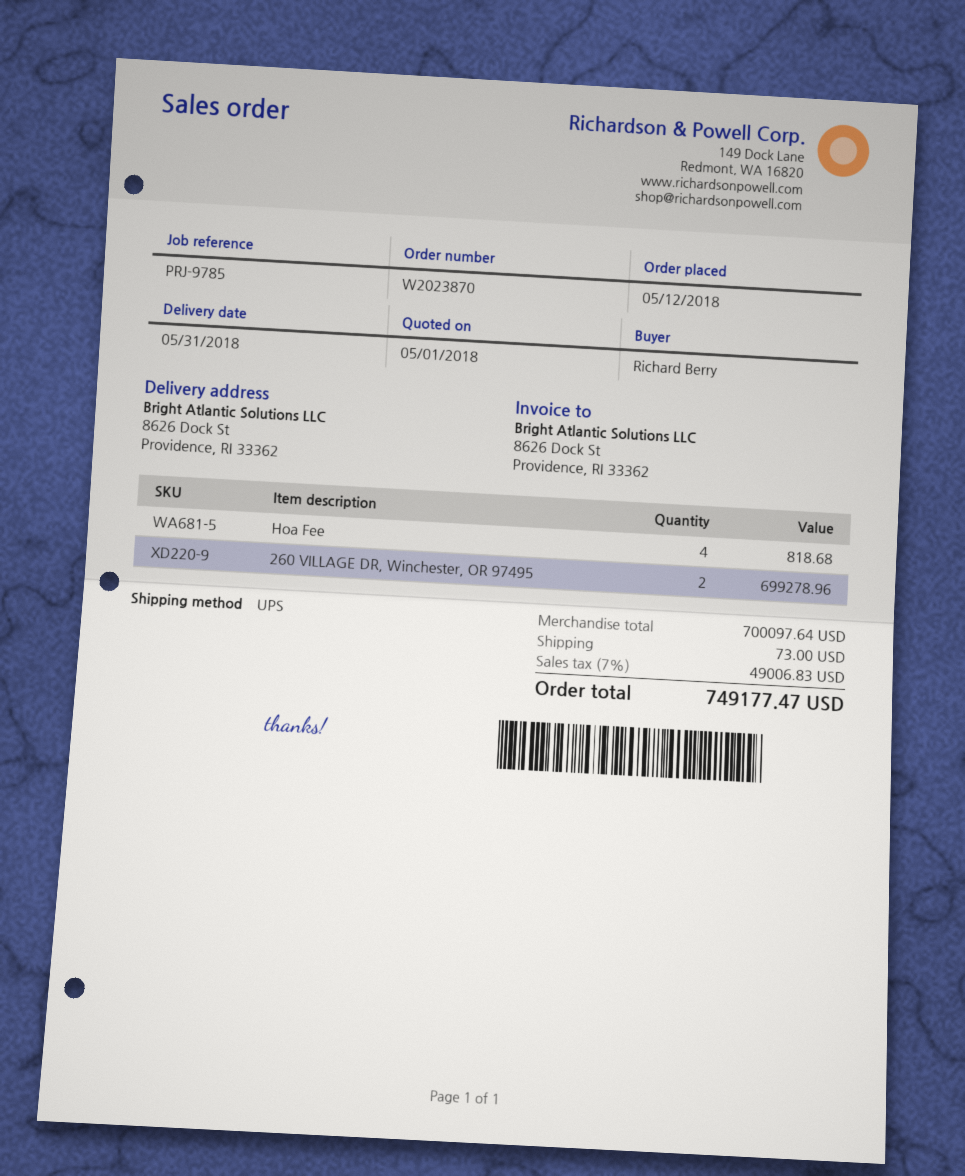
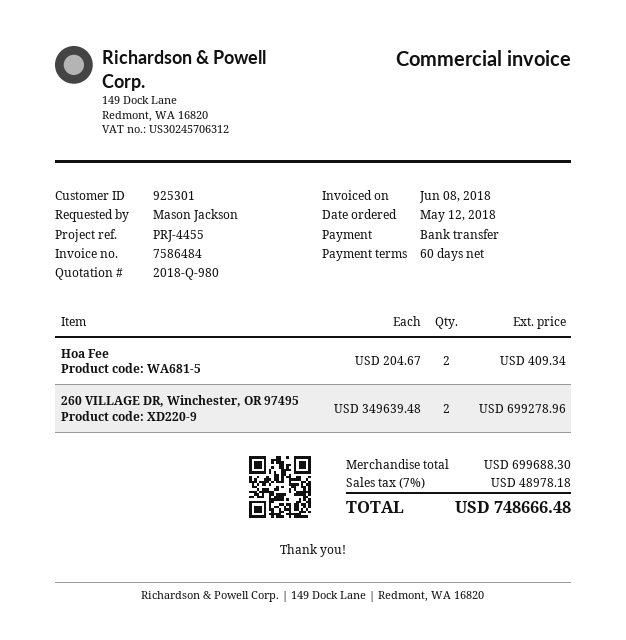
reference: PRJ-9785 -> PRJ-4455
ordered by: Richard Berry -> Mason Jackson
Hoa Fee: 4 for 818.68 -> 2 for 409.34
subtotal: 700097.64 -> 699688.30
shipping: 73.00 -> none
tax: 7% = 49006.83 -> 7% = 48978.18
total: 749177.47 -> 748666.48

